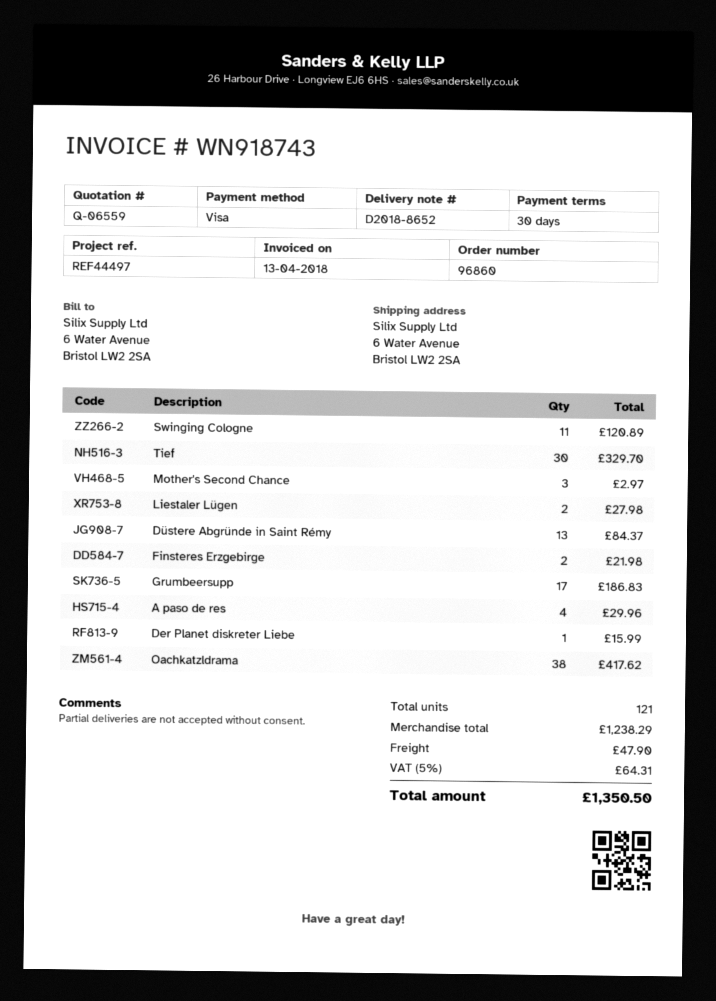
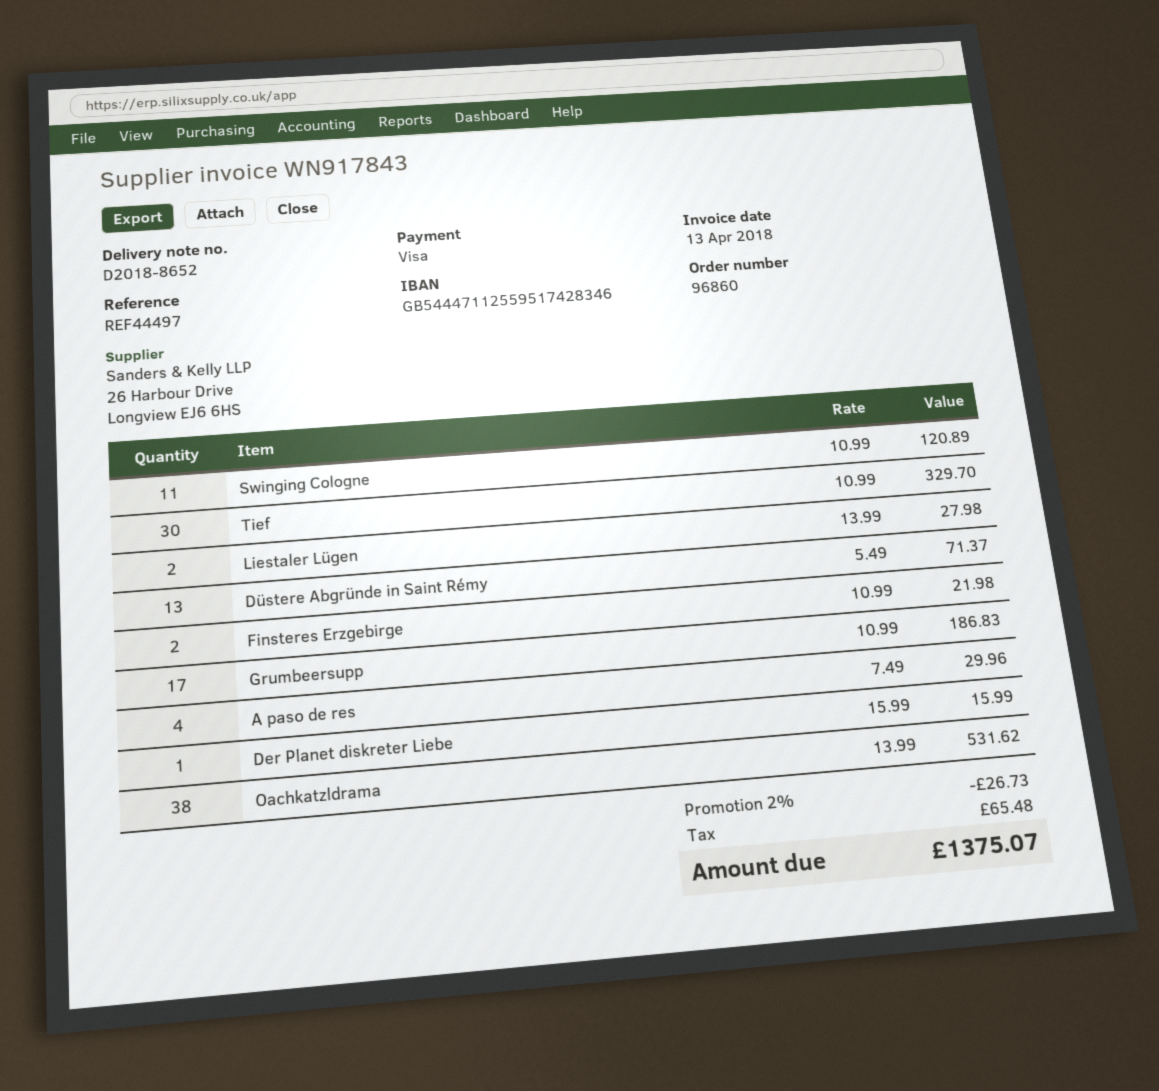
invoice number: WN918743 -> WN917843
Mother's Second Chance: 3 for 2.97 -> none
Düstere Abgründe in Saint Rémy: 13 for 84.37 -> 13 for 71.37
Oachkatzldrama: 38 for 417.62 -> 38 for 531.62
discount: none -> 2% = 26.73
shipping: 47.90 -> none
tax: 64.31 -> 65.48
total: 1350.50 -> 1375.07

